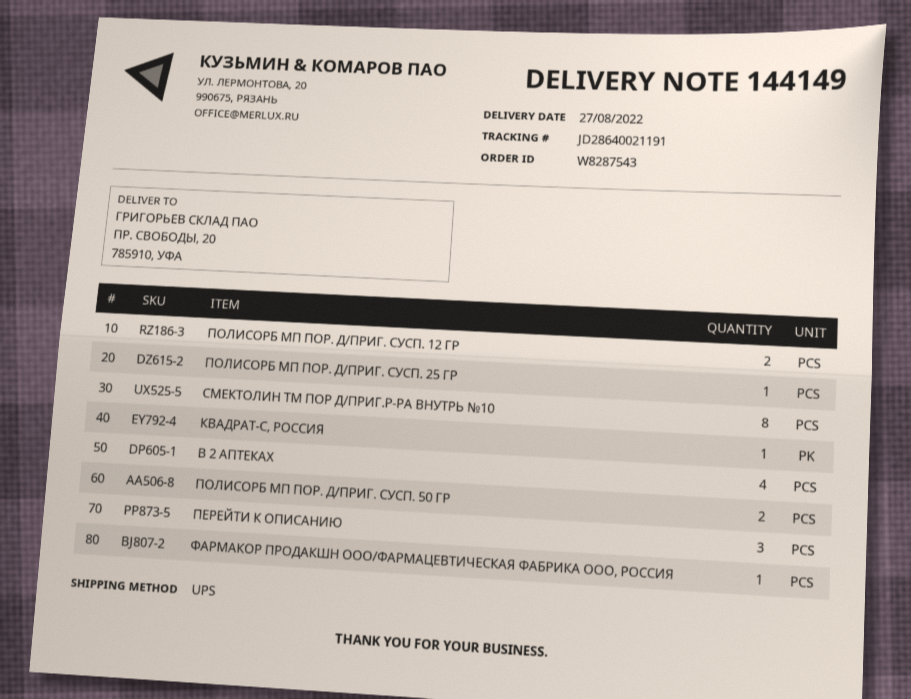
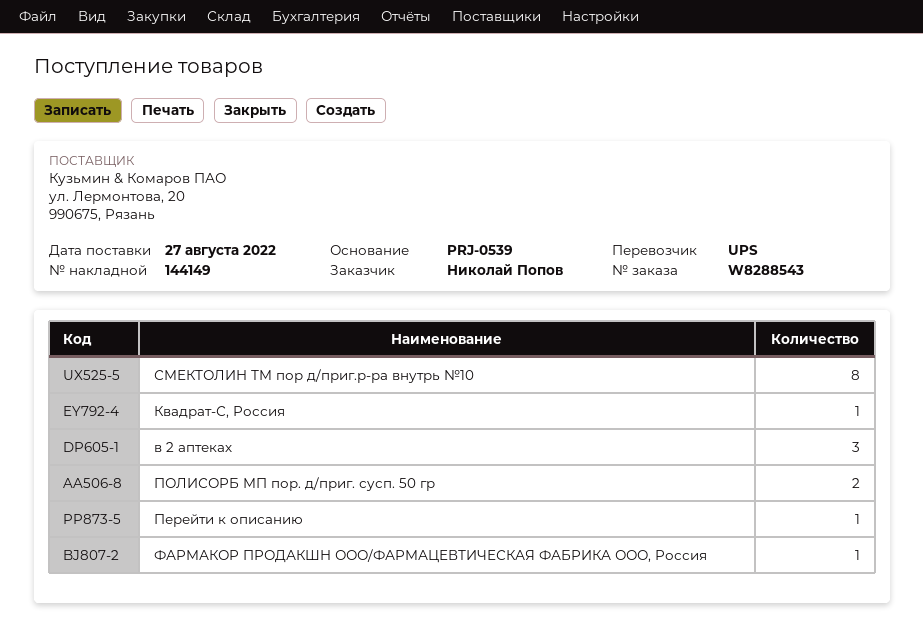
order number: W8287543 -> W8288543
ПОЛИСОРБ МП ПОР. Д/ПРИГ. СУСП. 12 ГР: 2 -> none
ПОЛИСОРБ МП ПОР. Д/ПРИГ. СУСП. 25 ГР: 1 -> none
В 2 АПТЕКАХ: 4 -> 3
ПЕРЕЙТИ К ОПИСАНИЮ: 3 -> 1

